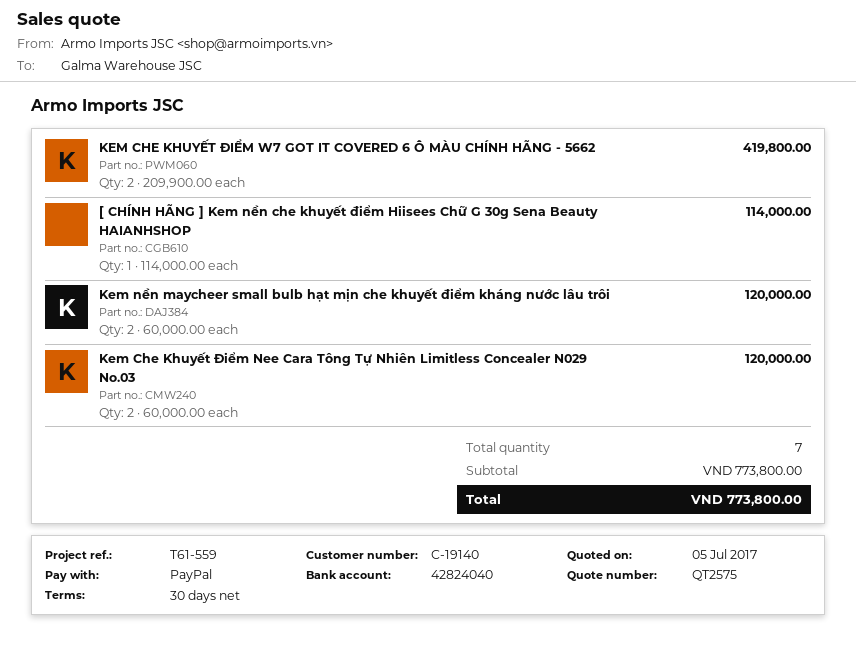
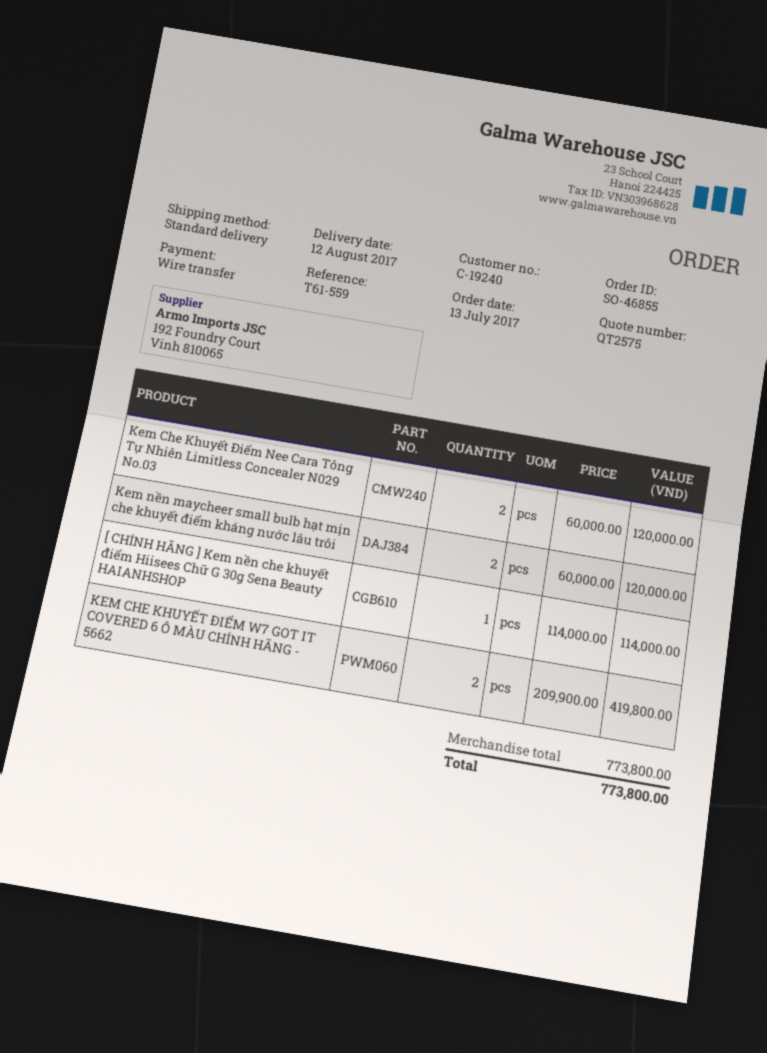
customer number: C-19140 -> C-19240
payment method: PayPal -> bank transfer

